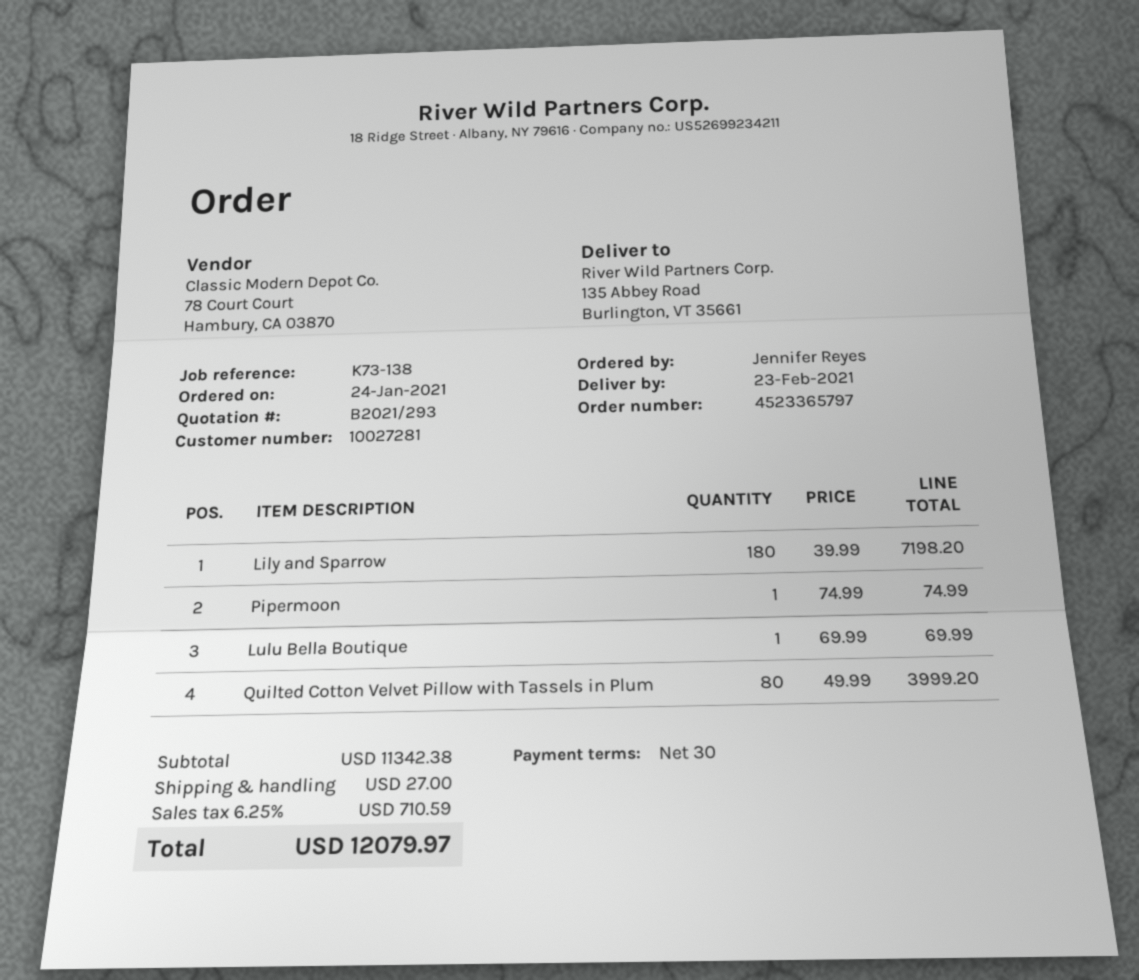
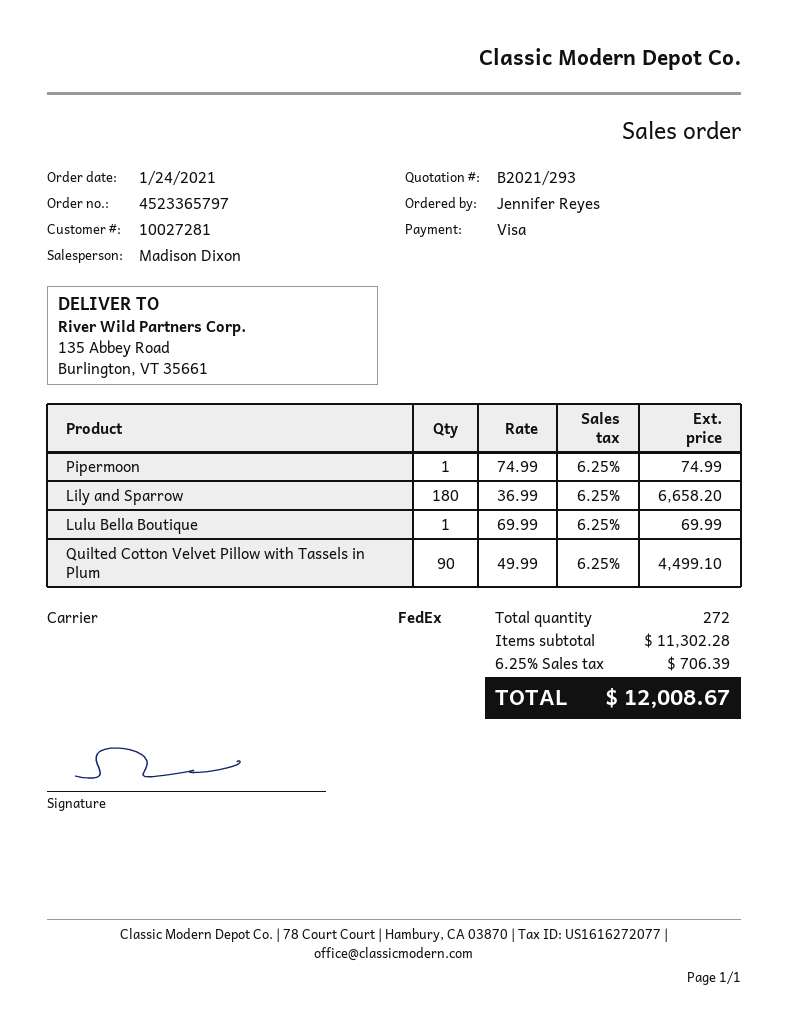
Lily and Sparrow: 180 x 39.99 = 7198.20 -> 180 x 36.99 = 6658.20
Quilted Cotton Velvet Pillow with Tassels in Plum: 80 x 49.99 = 3999.20 -> 90 x 49.99 = 4499.10
subtotal: 11342.38 -> 11302.28
shipping: 27.00 -> none
tax: 6.25% = 710.59 -> 6.25% = 706.39
total: 12079.97 -> 12008.67

